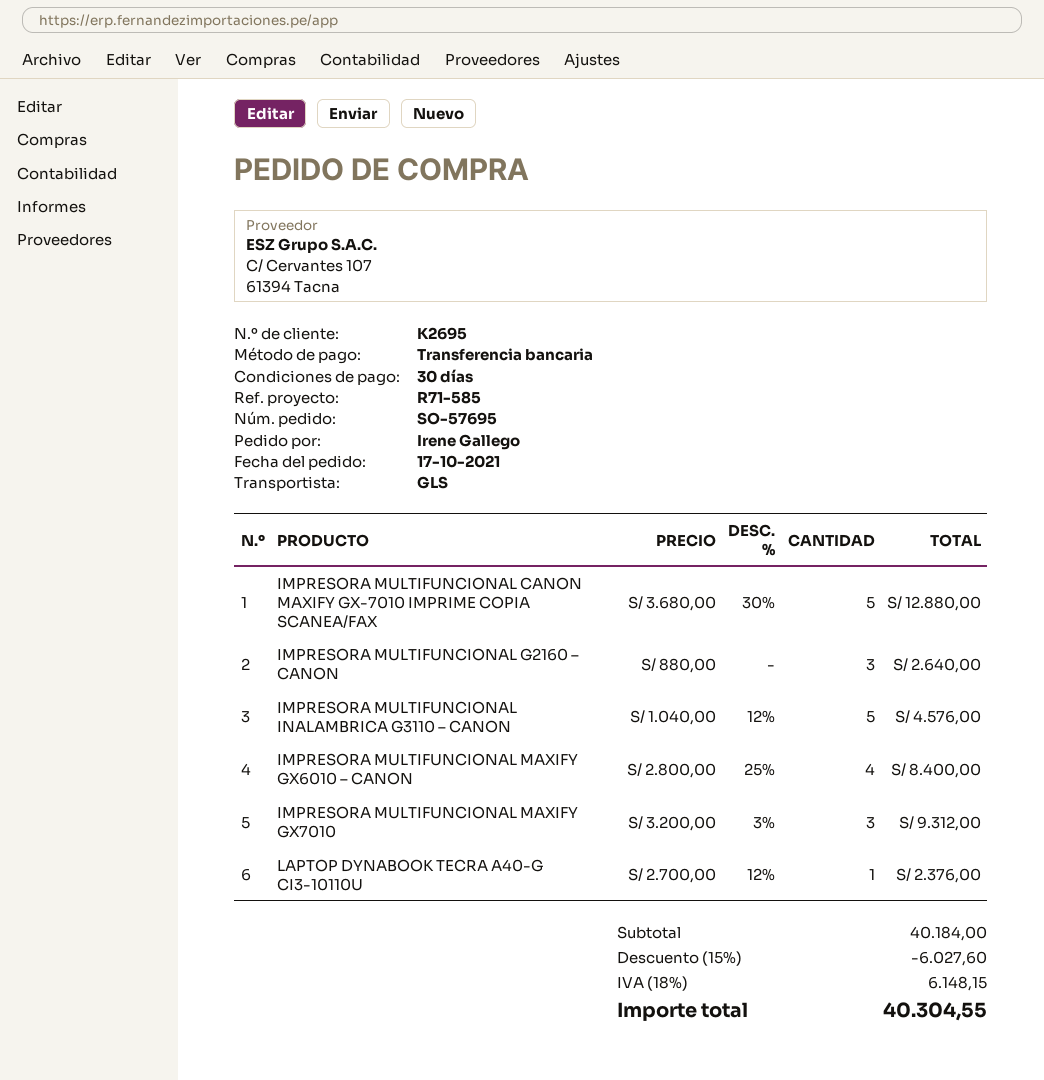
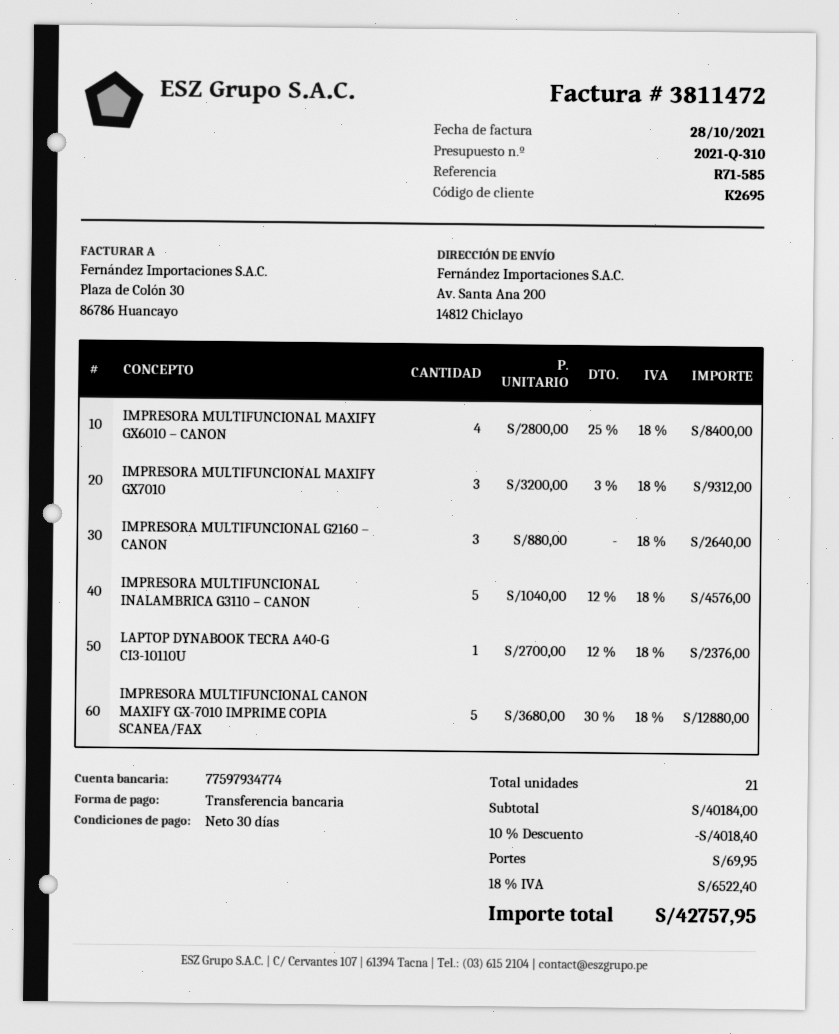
discount: 15% = 6027.60 -> 10% = 4018.40
shipping: none -> 69.95
tax: 18% = 6148.15 -> 18% = 6522.40
total: 40304.55 -> 42757.95

